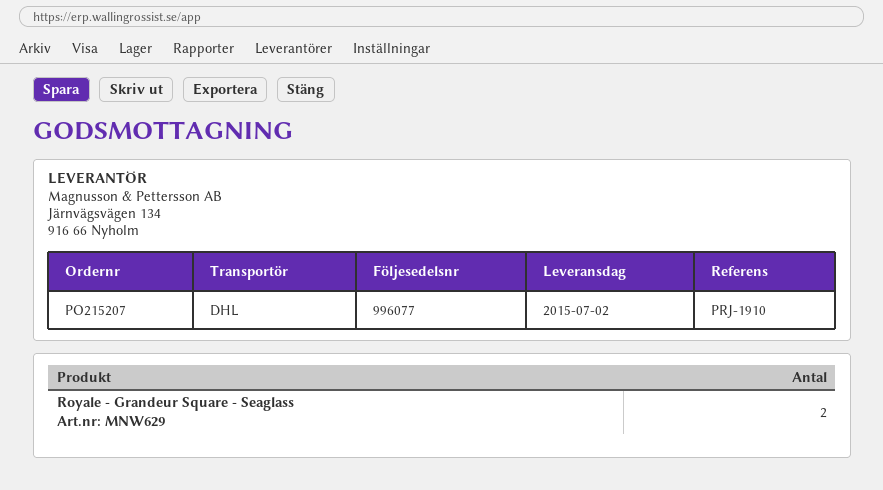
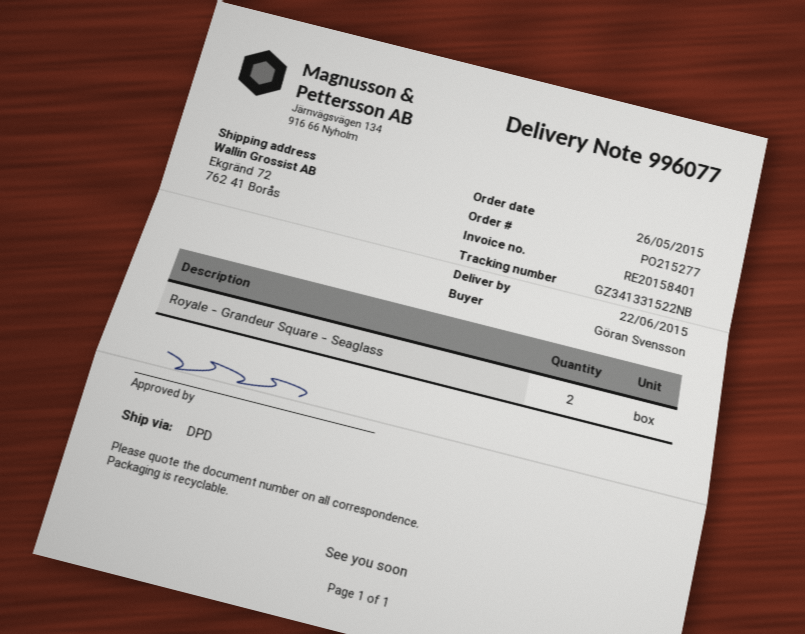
order number: PO215207 -> PO215277
delivery date: 2015-07-02 -> 2015-06-22
shipping method: DHL -> DPD

